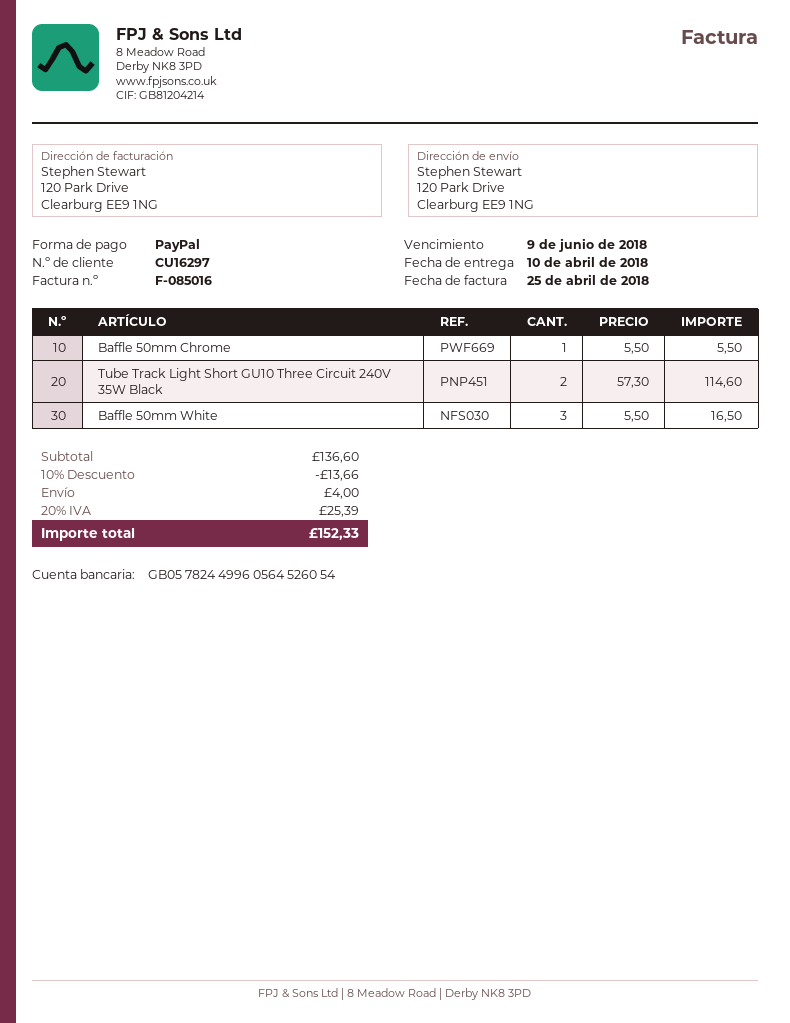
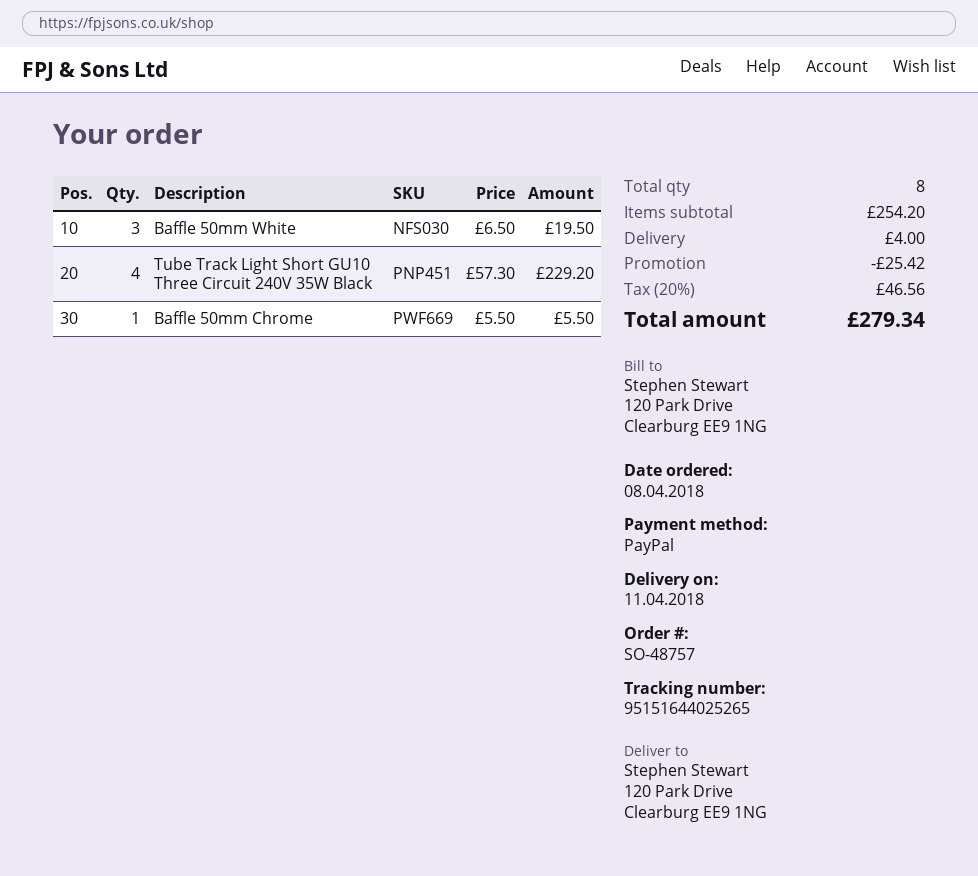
delivery date: 2018-04-10 -> 2018-04-11
Tube Track Light Short GU10 Three Circuit 240V 35W Black: 2 x 57.30 = 114.60 -> 4 x 57.30 = 229.20
Baffle 50mm White: 3 x 5.50 = 16.50 -> 3 x 6.50 = 19.50
subtotal: 136.60 -> 254.20
discount: 13.66 -> 25.42
tax: 20% = 25.39 -> 20% = 46.56
total: 152.33 -> 279.34

